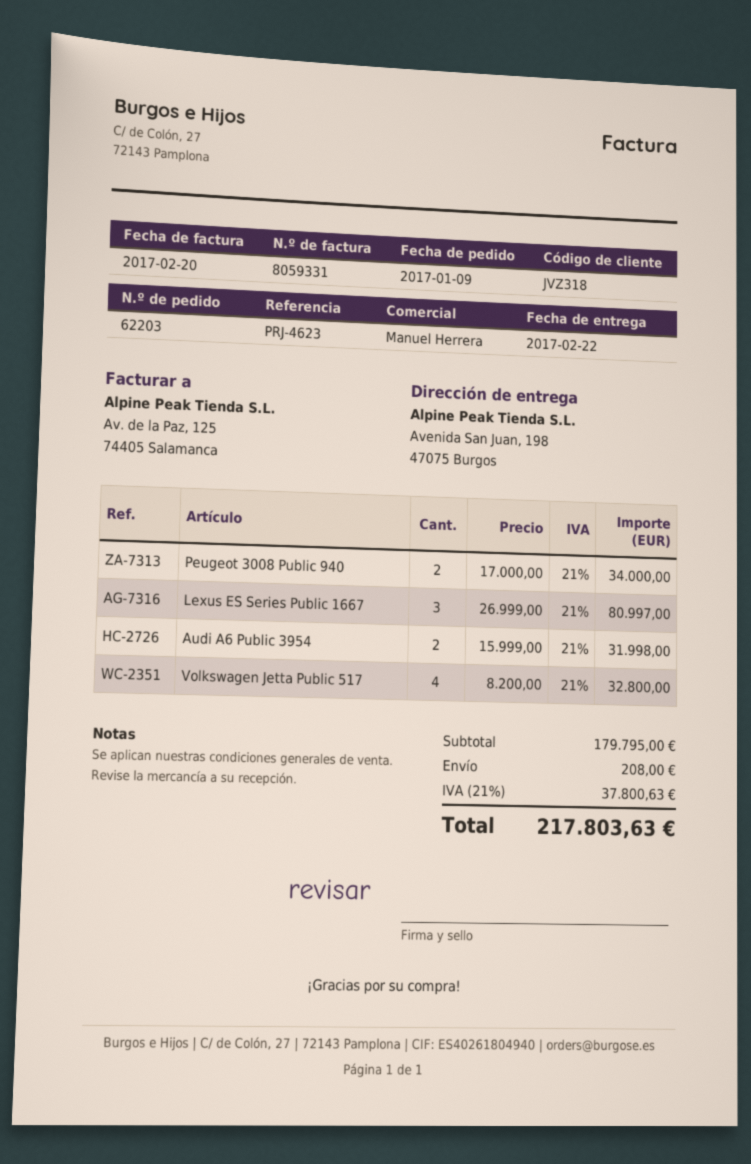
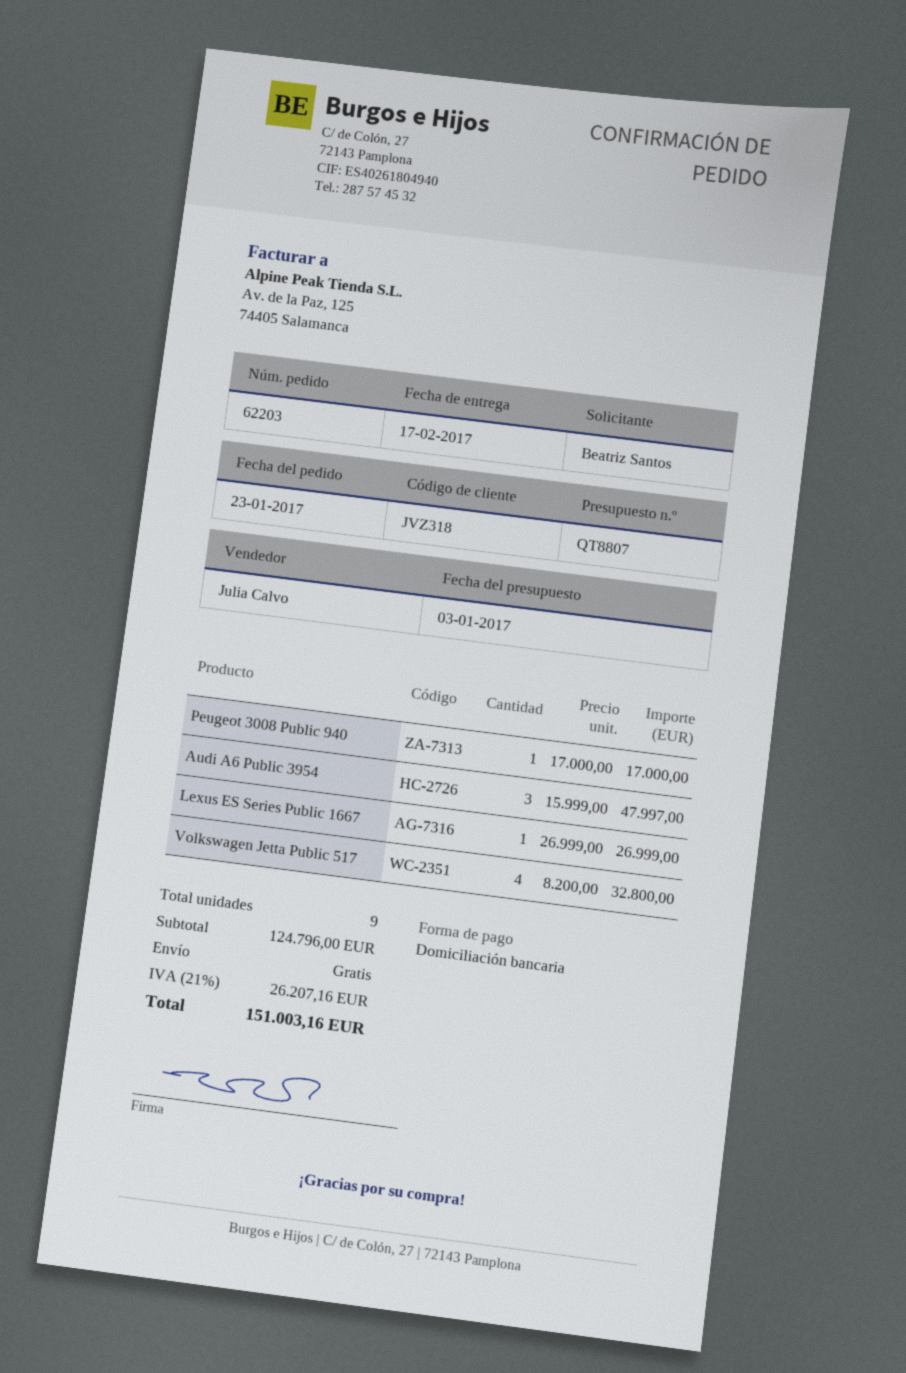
order date: 2017-01-09 -> 2017-01-23
delivery date: 2017-02-22 -> 2017-02-17
sales rep: Manuel Herrera -> Julia Calvo
Peugeot 3008 Public 940: 2 x 17000.00 = 34000.00 -> 1 x 17000.00 = 17000.00
Lexus ES Series Public 1667: 3 x 26999.00 = 80997.00 -> 1 x 26999.00 = 26999.00
Audi A6 Public 3954: 2 x 15999.00 = 31998.00 -> 3 x 15999.00 = 47997.00
subtotal: 179795.00 -> 124796.00
shipping: 208.00 -> 0.00
tax: 21% = 37800.63 -> 21% = 26207.16
total: 217803.63 -> 151003.16

